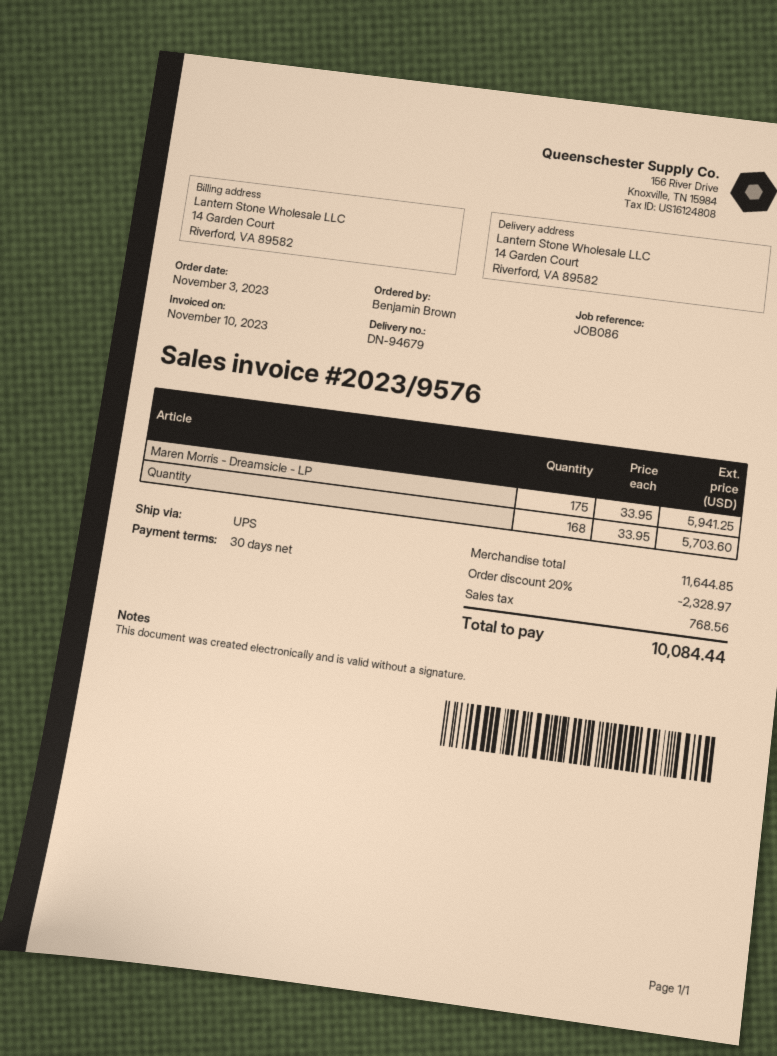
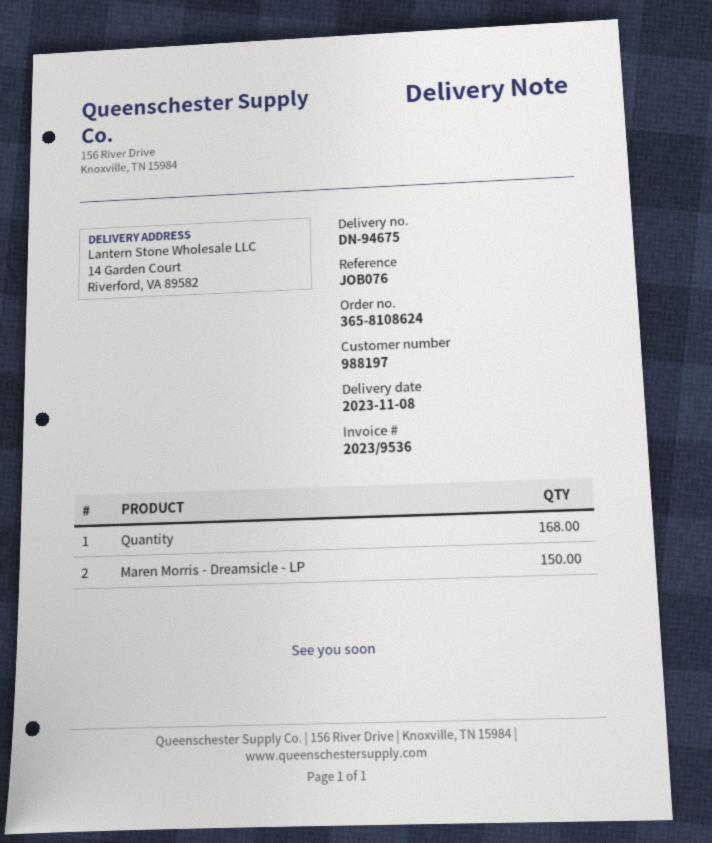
delivery note number: DN-94679 -> DN-94675
invoice number: 2023/9576 -> 2023/9536
reference: JOB086 -> JOB076
Maren Morris - Dreamsicle - LP: 175 -> 150

